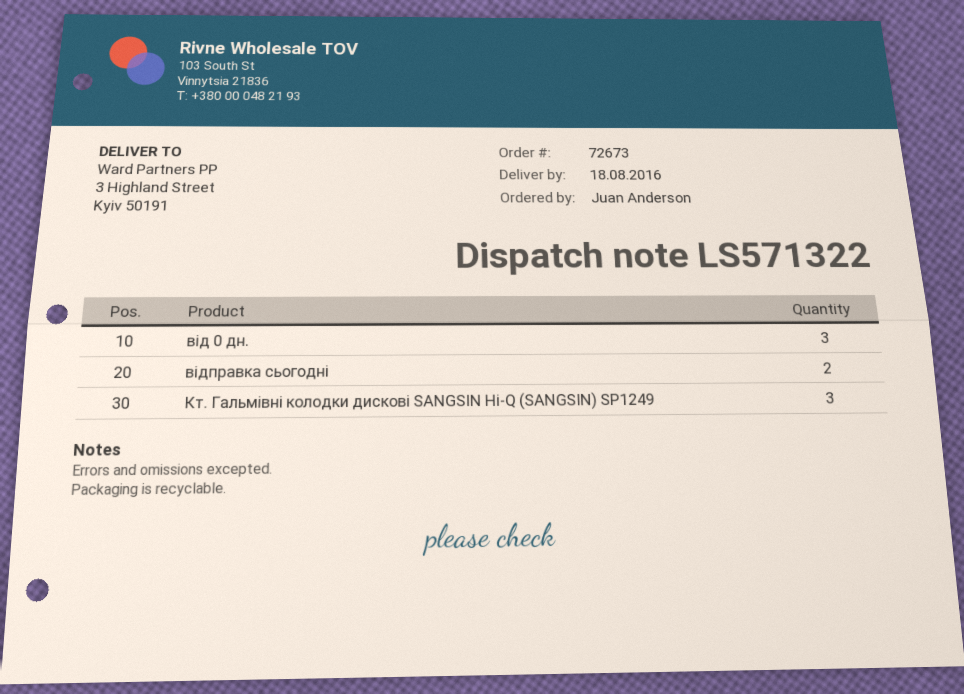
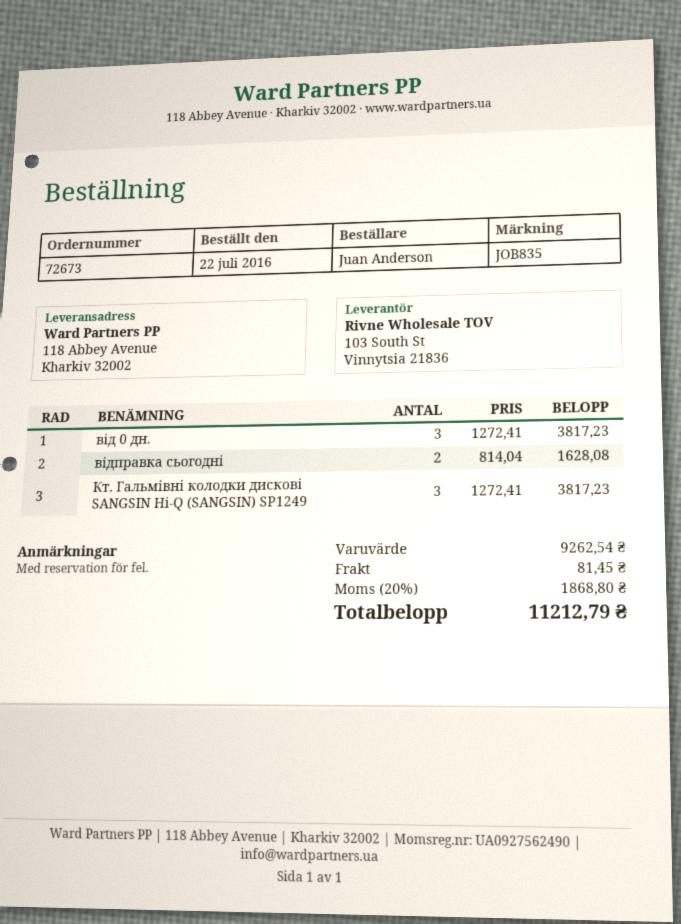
ship to: 3 Highland Street, Kyiv 50191 -> 118 Abbey Avenue, Kharkiv 32002

